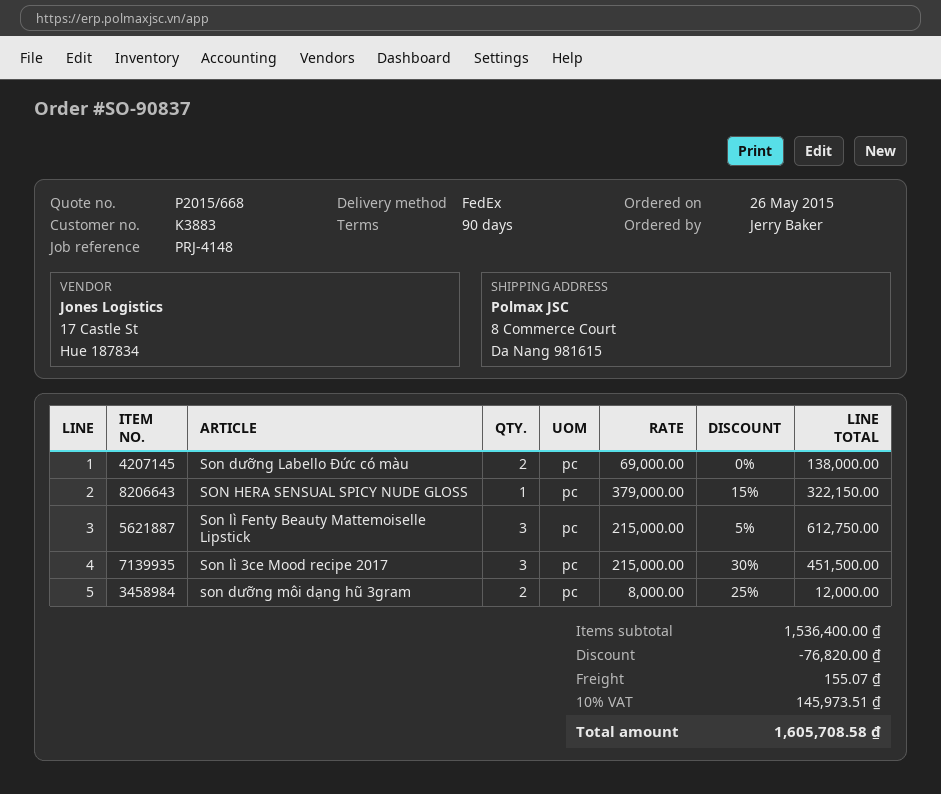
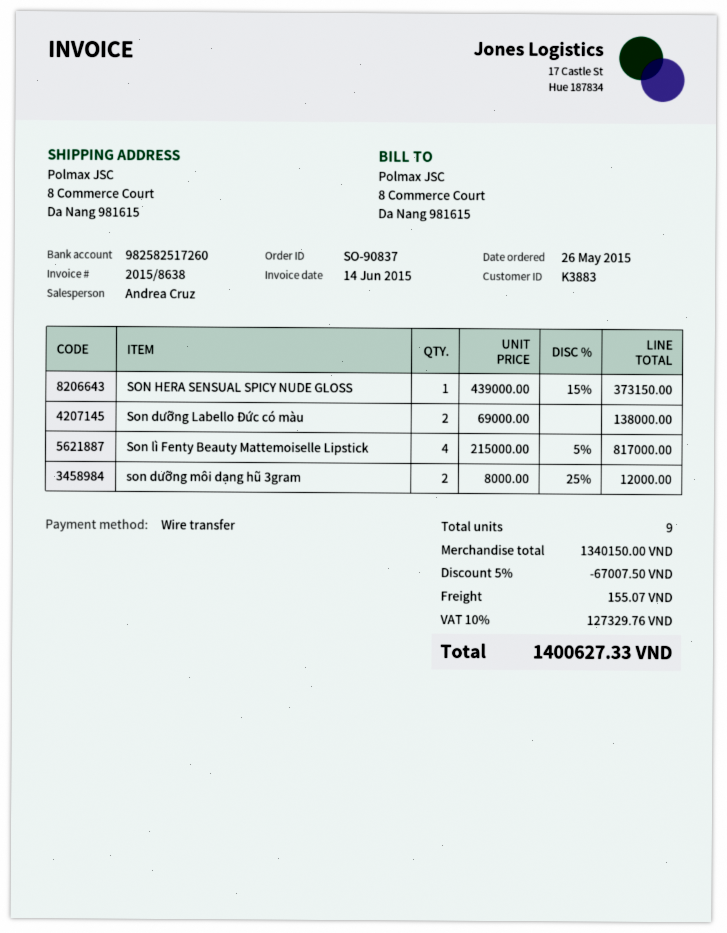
SON HERA SENSUAL SPICY NUDE GLOSS: 1 x 379000.00 - 15% = 322150.00 -> 1 x 439000.00 - 15% = 373150.00
Son lì Fenty Beauty Mattemoiselle Lipstick: 3 x 215000.00 - 5% = 612750.00 -> 4 x 215000.00 - 5% = 817000.00
Son lì 3ce Mood recipe 2017: 3 x 215000.00 - 30% = 451500.00 -> none
subtotal: 1536400.00 -> 1340150.00
discount: 76820.00 -> 67007.50
tax: 10% = 145973.51 -> 10% = 127329.76
total: 1605708.58 -> 1400627.33

